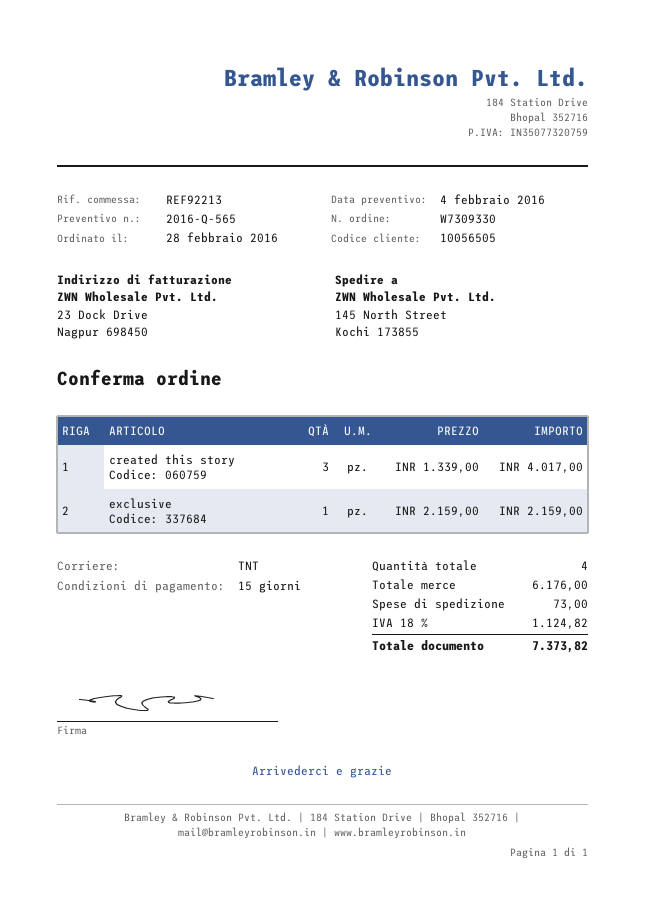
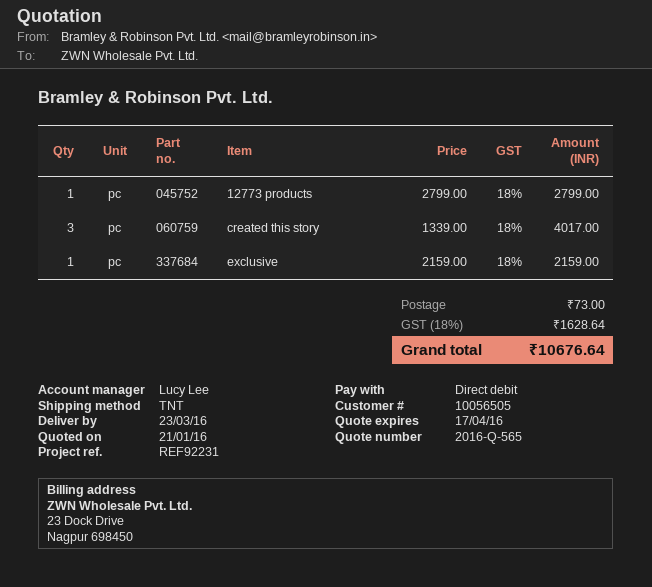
quote date: 2016-02-04 -> 2016-01-21
reference: REF92213 -> REF92231
12773 products: none -> 1 x 2799.00 = 2799.00
tax: 18% = 1124.82 -> 18% = 1628.64
total: 7373.82 -> 10676.64

